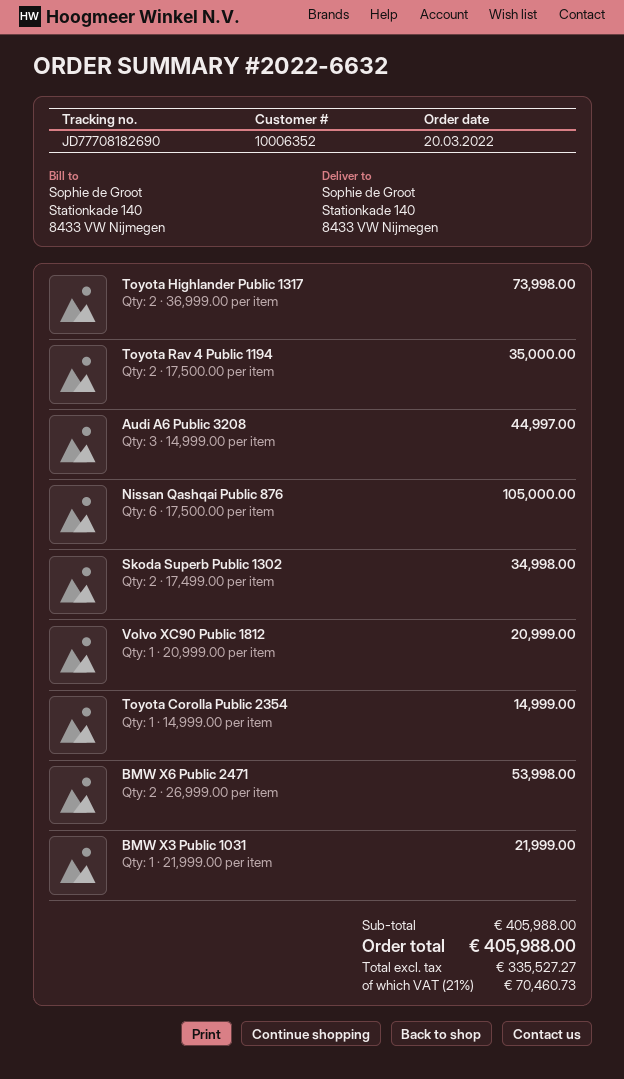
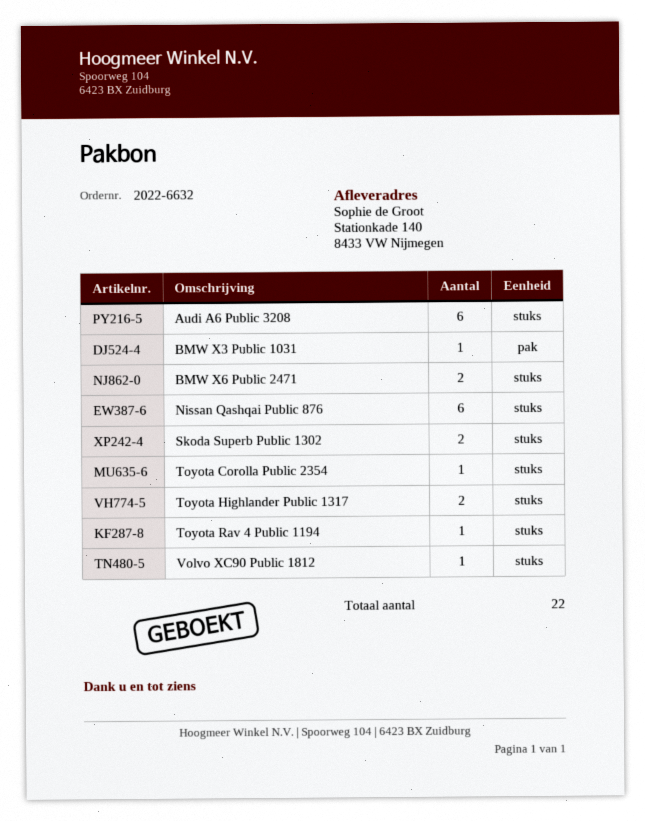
Toyota Rav 4 Public 1194: 2 -> 1
Audi A6 Public 3208: 3 -> 6

